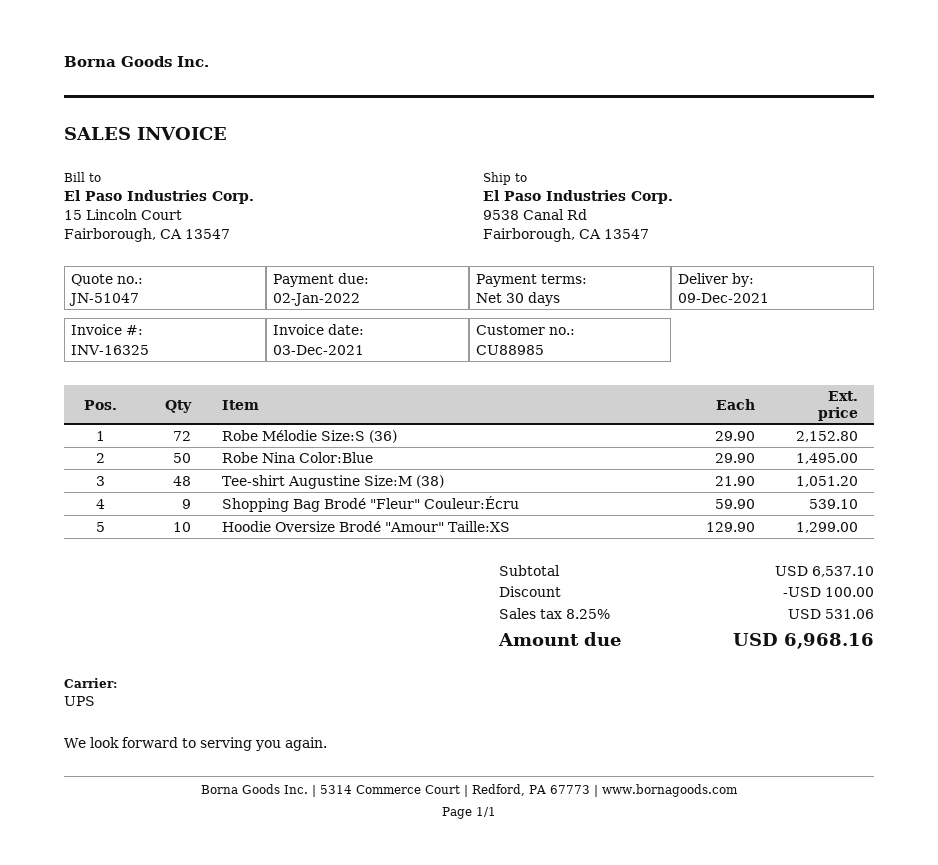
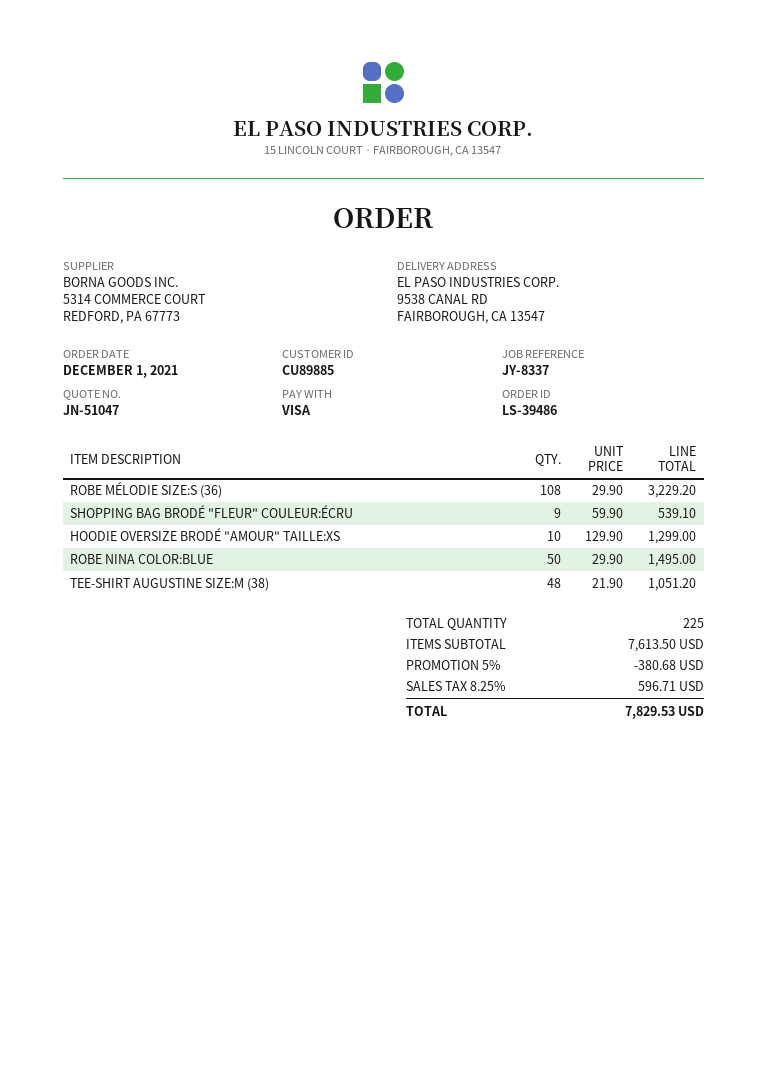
customer number: CU88985 -> CU89885
Robe Mélodie Size:S (36): 72 x 29.90 = 2152.80 -> 108 x 29.90 = 3229.20
subtotal: 6537.10 -> 7613.50
discount: 100.00 -> 380.68
tax: 8.25% = 531.06 -> 8.25% = 596.71
total: 6968.16 -> 7829.53

